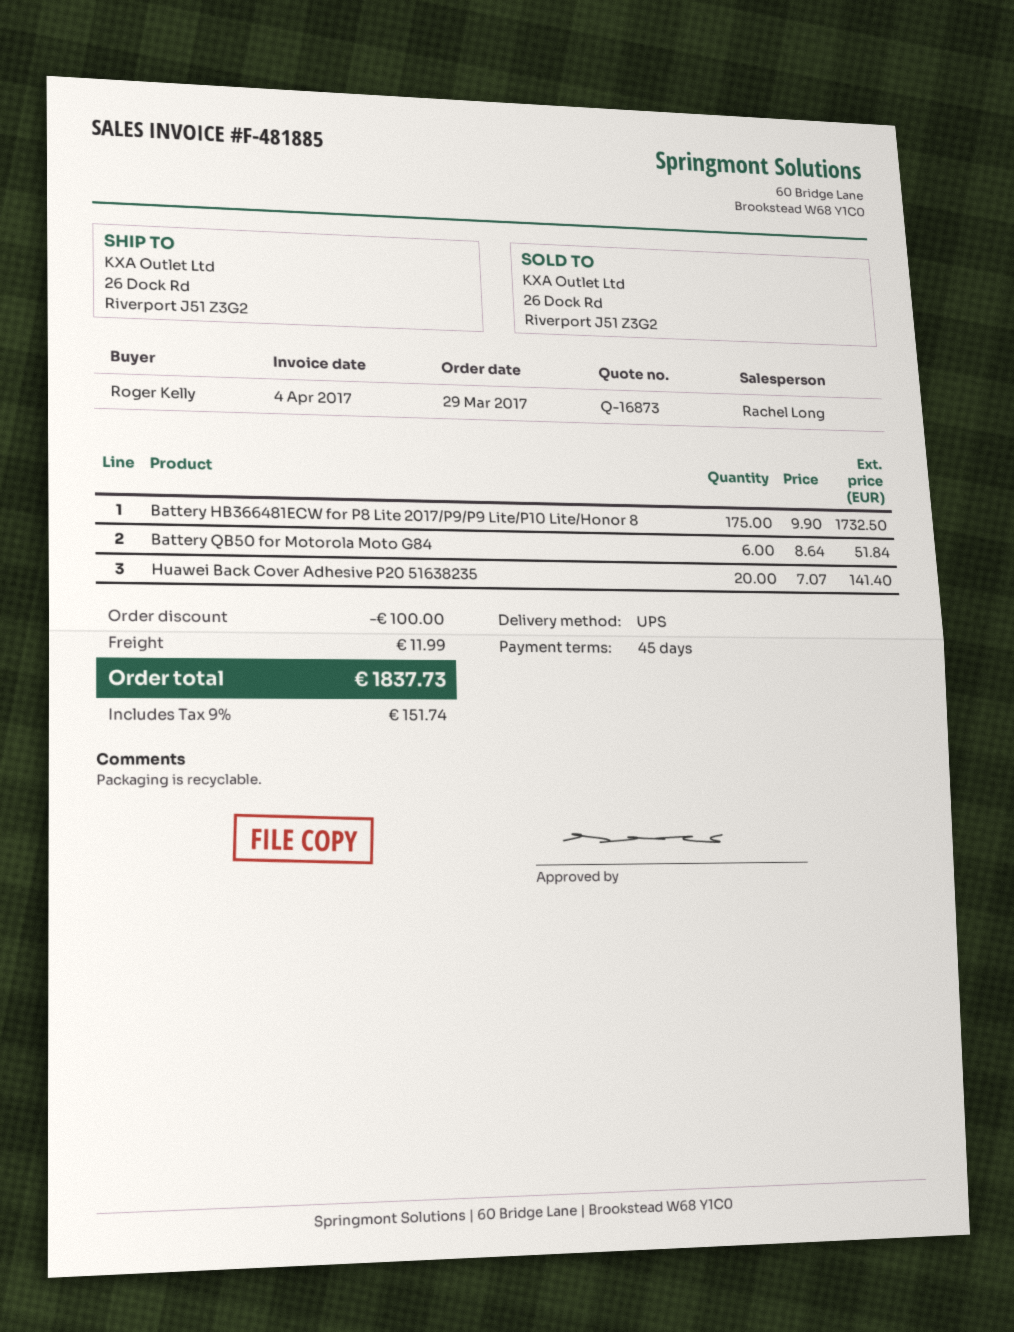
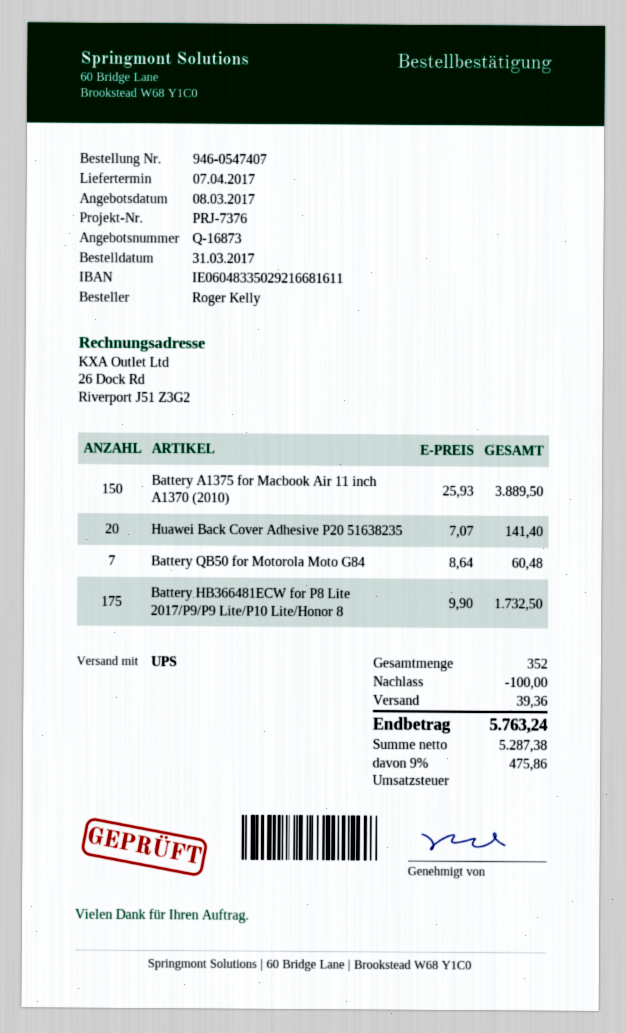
order date: 2017-03-29 -> 2017-03-31
Battery QB50 for Motorola Moto G84: 6 x 8.64 = 51.84 -> 7 x 8.64 = 60.48
Battery A1375 for Macbook Air 11 inch A1370 (2010): none -> 150 x 25.93 = 3889.50
shipping: 11.99 -> 39.36
tax: 9% = 151.74 -> 9% = 475.86
total: 1837.73 -> 5763.24

